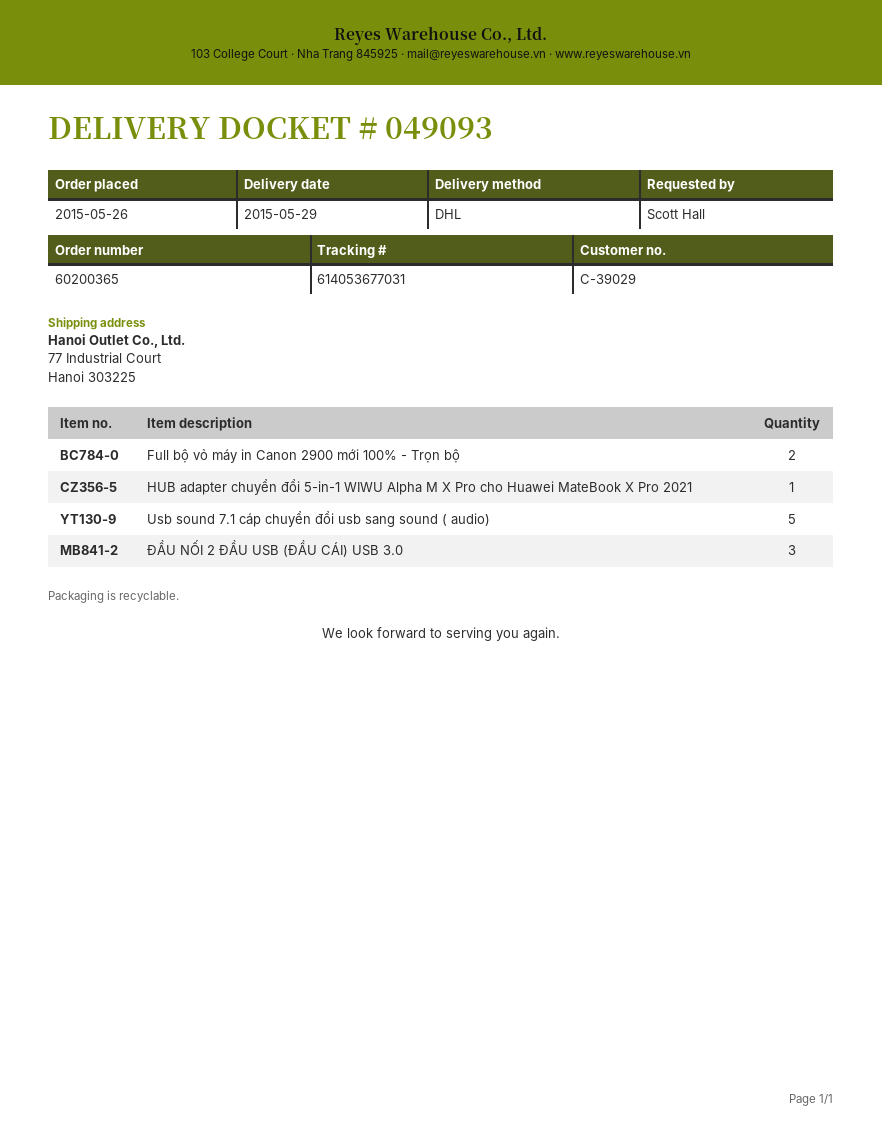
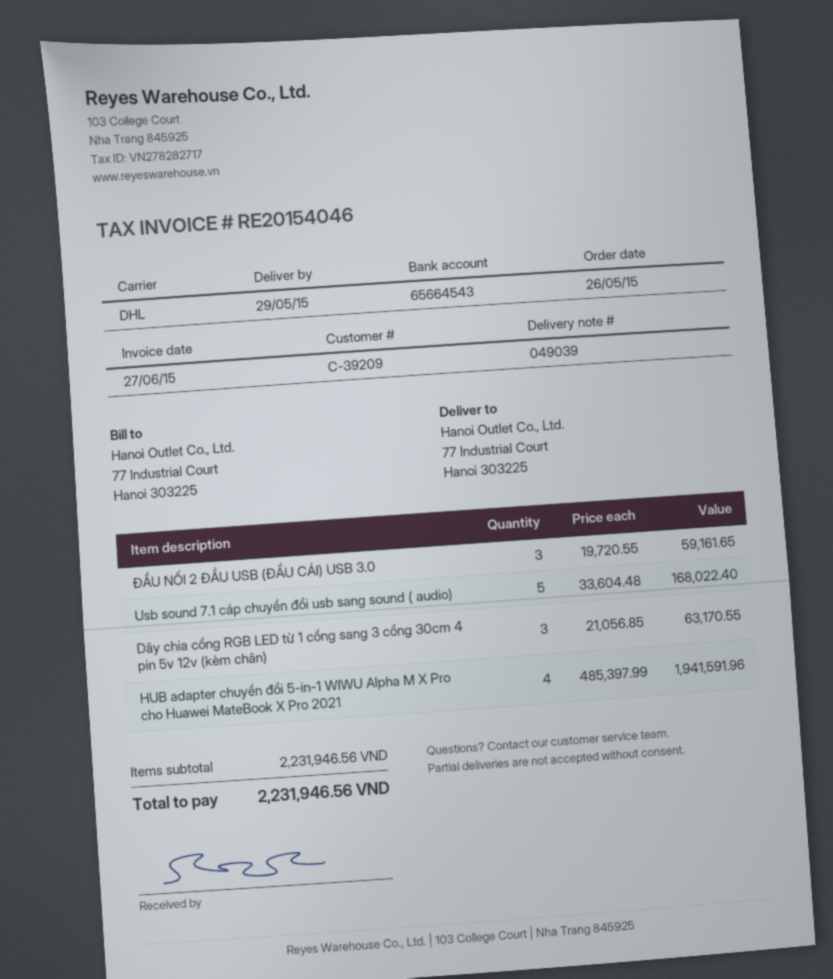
delivery note number: 049093 -> 049039
customer number: C-39029 -> C-39209
Full bộ vỏ máy in Canon 2900 mới 100% - Trọn bộ: 2 -> none
HUB adapter chuyển đổi 5-in-1 WIWU Alpha M X Pro cho Huawei MateBook X Pro 2021: 1 -> 4
Dây chia cổng RGB LED từ 1 cổng sang 3 cổng 30cm 4 pin 5v 12v (kèm chân): none -> 3

